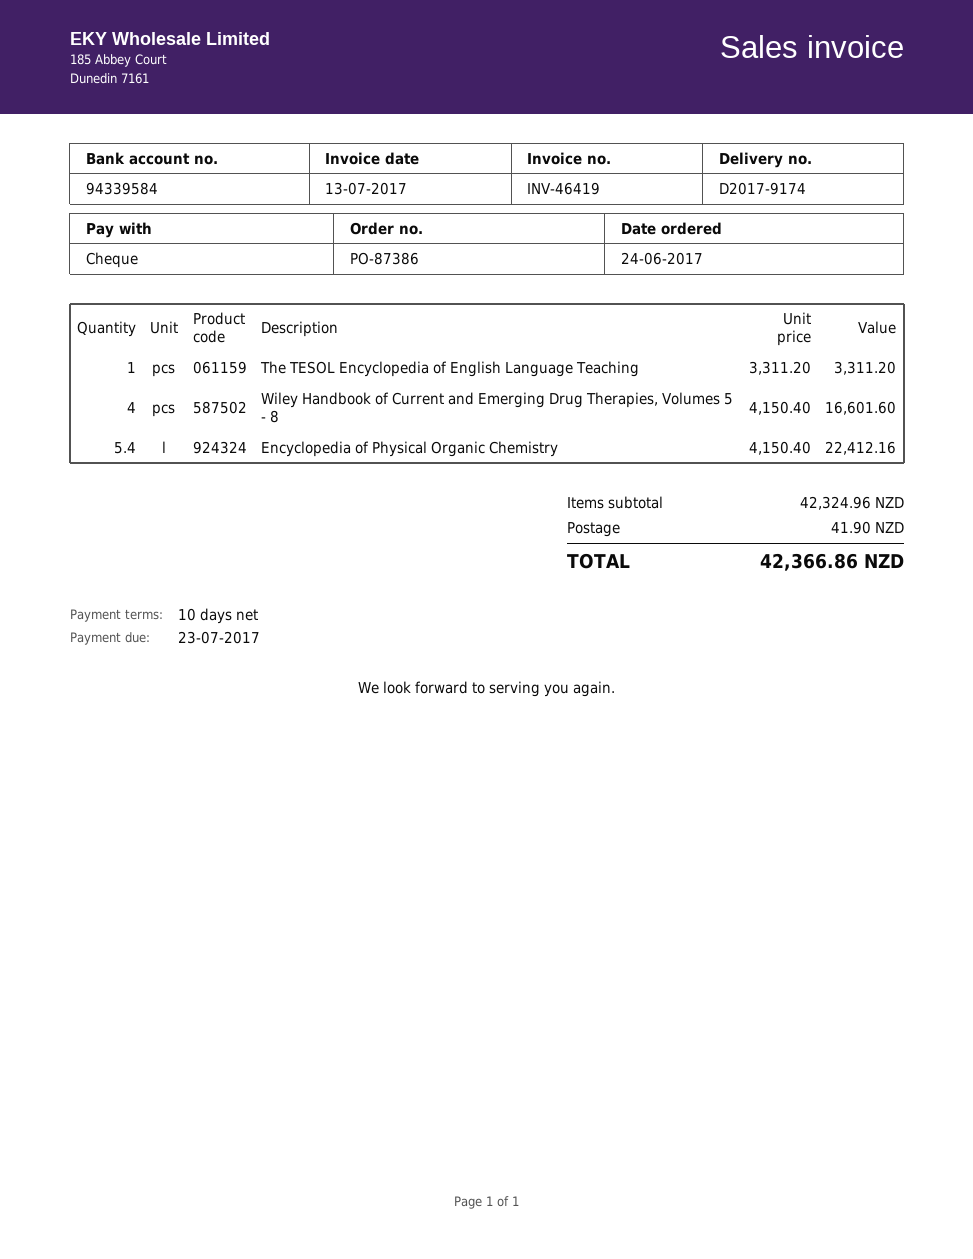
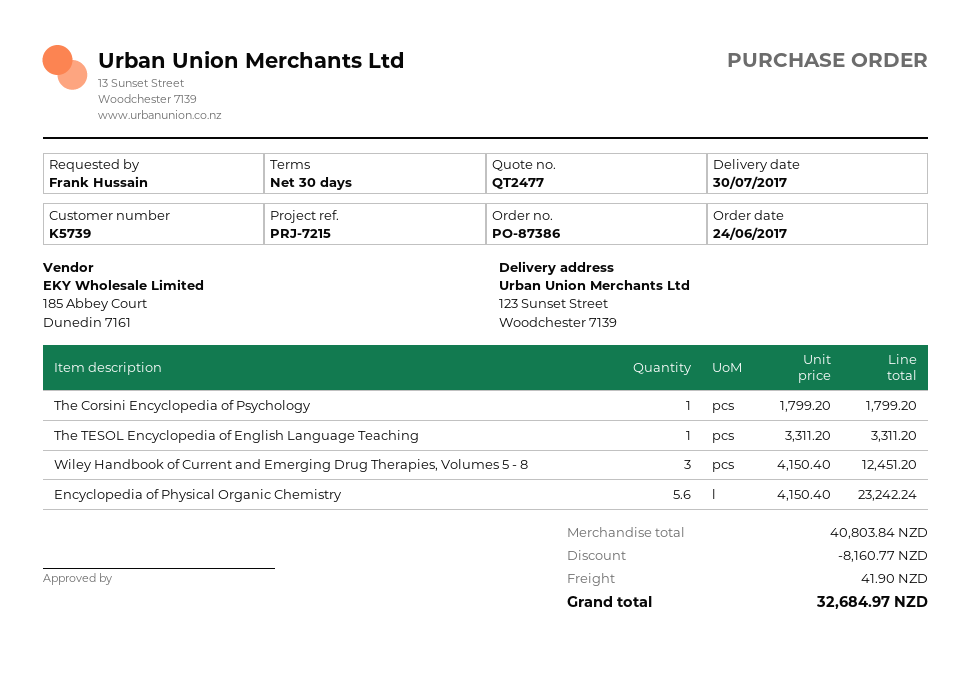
payment terms: 10 days -> 30 days
Wiley Handbook of Current and Emerging Drug Therapies, Volumes 5 - 8: 4 x 4150.40 = 16601.60 -> 3 x 4150.40 = 12451.20
Encyclopedia of Physical Organic Chemistry: 5.4 x 4150.40 = 22412.16 -> 5.6 x 4150.40 = 23242.24
The Corsini Encyclopedia of Psychology: none -> 1 x 1799.20 = 1799.20
subtotal: 42324.96 -> 40803.84
discount: none -> 8160.77
total: 42366.86 -> 32684.97

